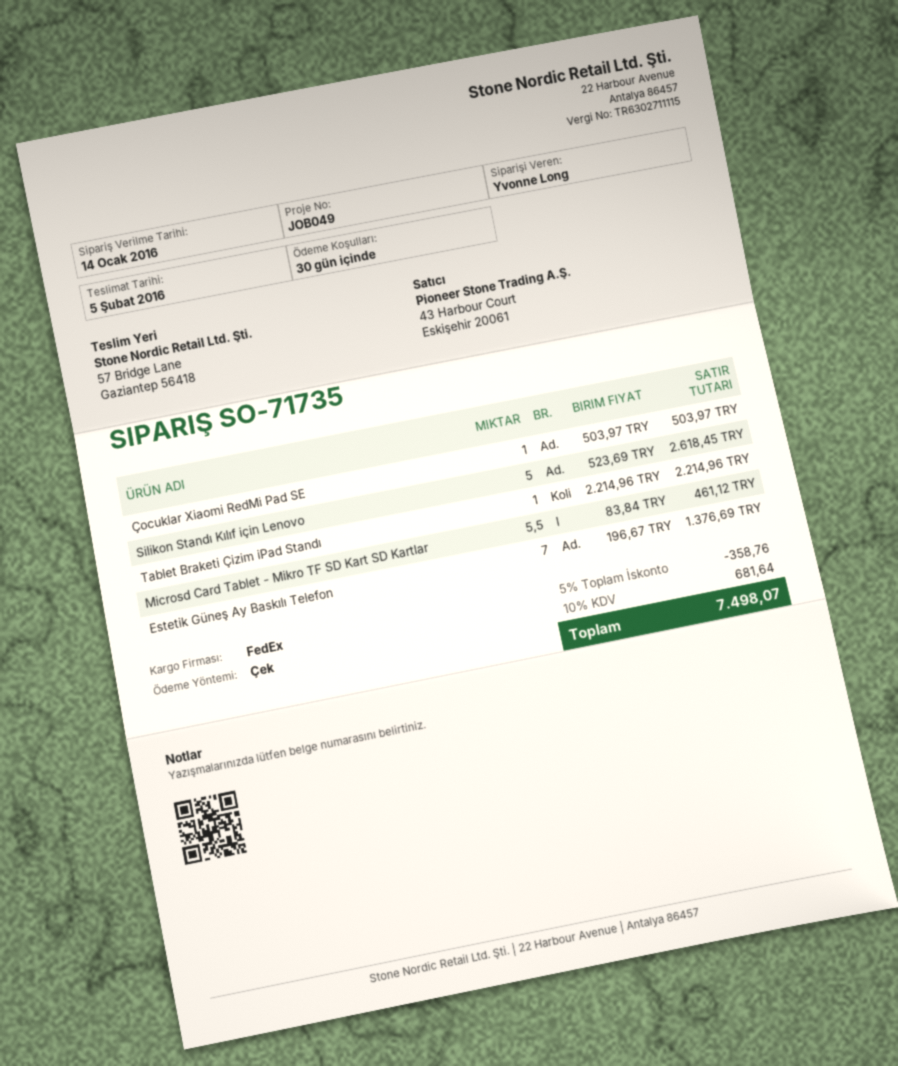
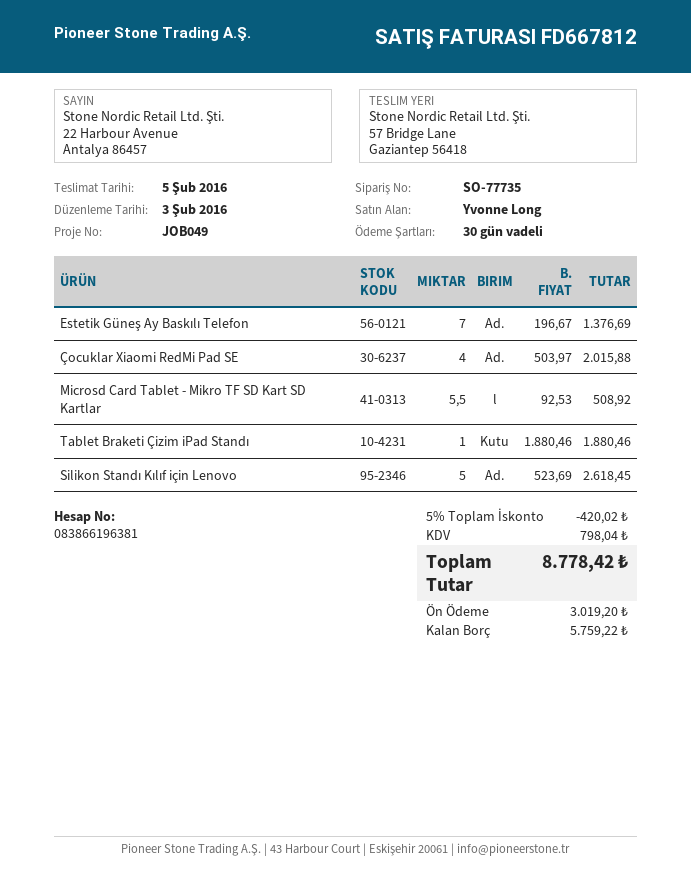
order number: SO-71735 -> SO-77735
Çocuklar Xiaomi RedMi Pad SE: 1 x 503.97 = 503.97 -> 4 x 503.97 = 2015.88
Tablet Braketi Çizim iPad Standı: 1 x 2214.96 = 2214.96 -> 1 x 1880.46 = 1880.46
Microsd Card Tablet - Mikro TF SD Kart SD Kartlar: 5.5 x 83.84 = 461.12 -> 5.5 x 92.53 = 508.92
discount: 5% = 358.76 -> 5% = 420.02
tax: 681.64 -> 798.04
total: 7498.07 -> 8778.42

